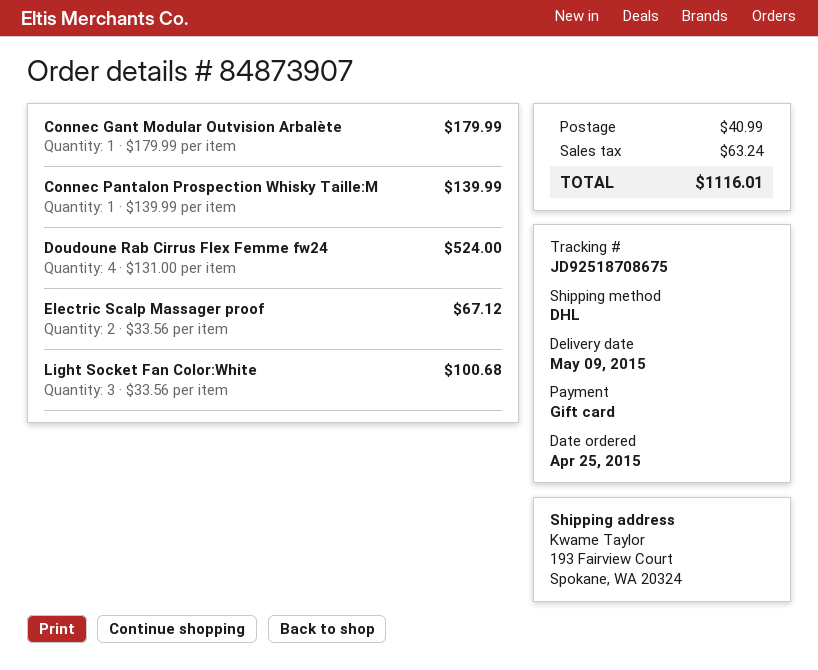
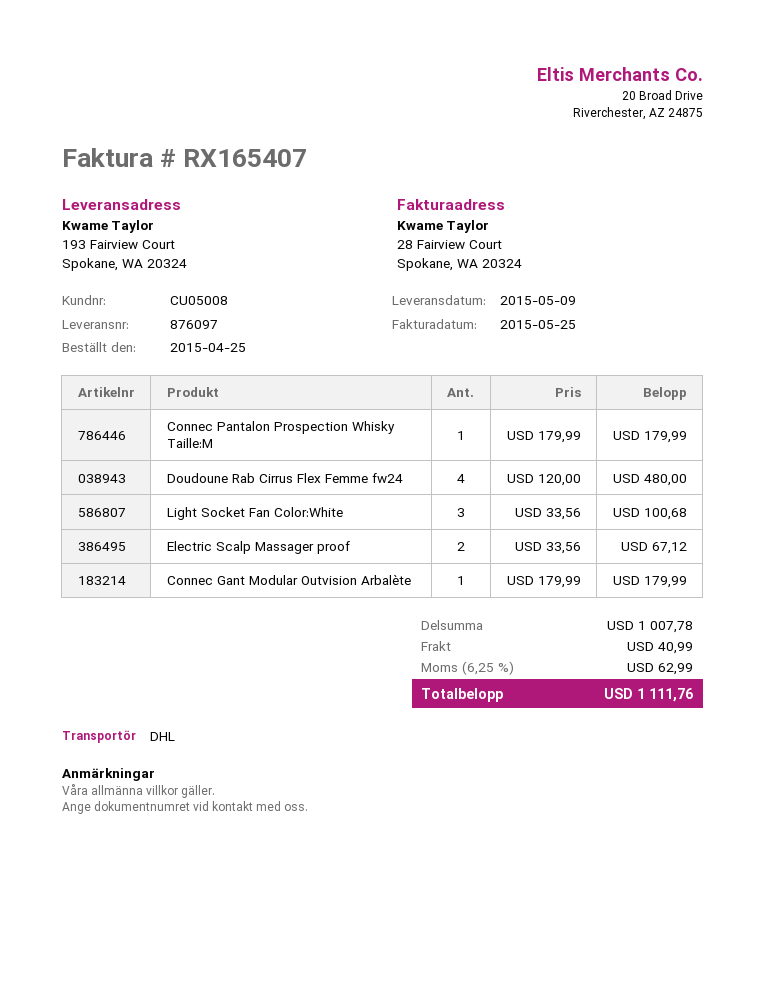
Connec Pantalon Prospection Whisky Taille:M: 1 x 139.99 = 139.99 -> 1 x 179.99 = 179.99
Doudoune Rab Cirrus Flex Femme fw24: 4 x 131.00 = 524.00 -> 4 x 120.00 = 480.00
tax: 63.24 -> 62.99
total: 1116.01 -> 1111.76

